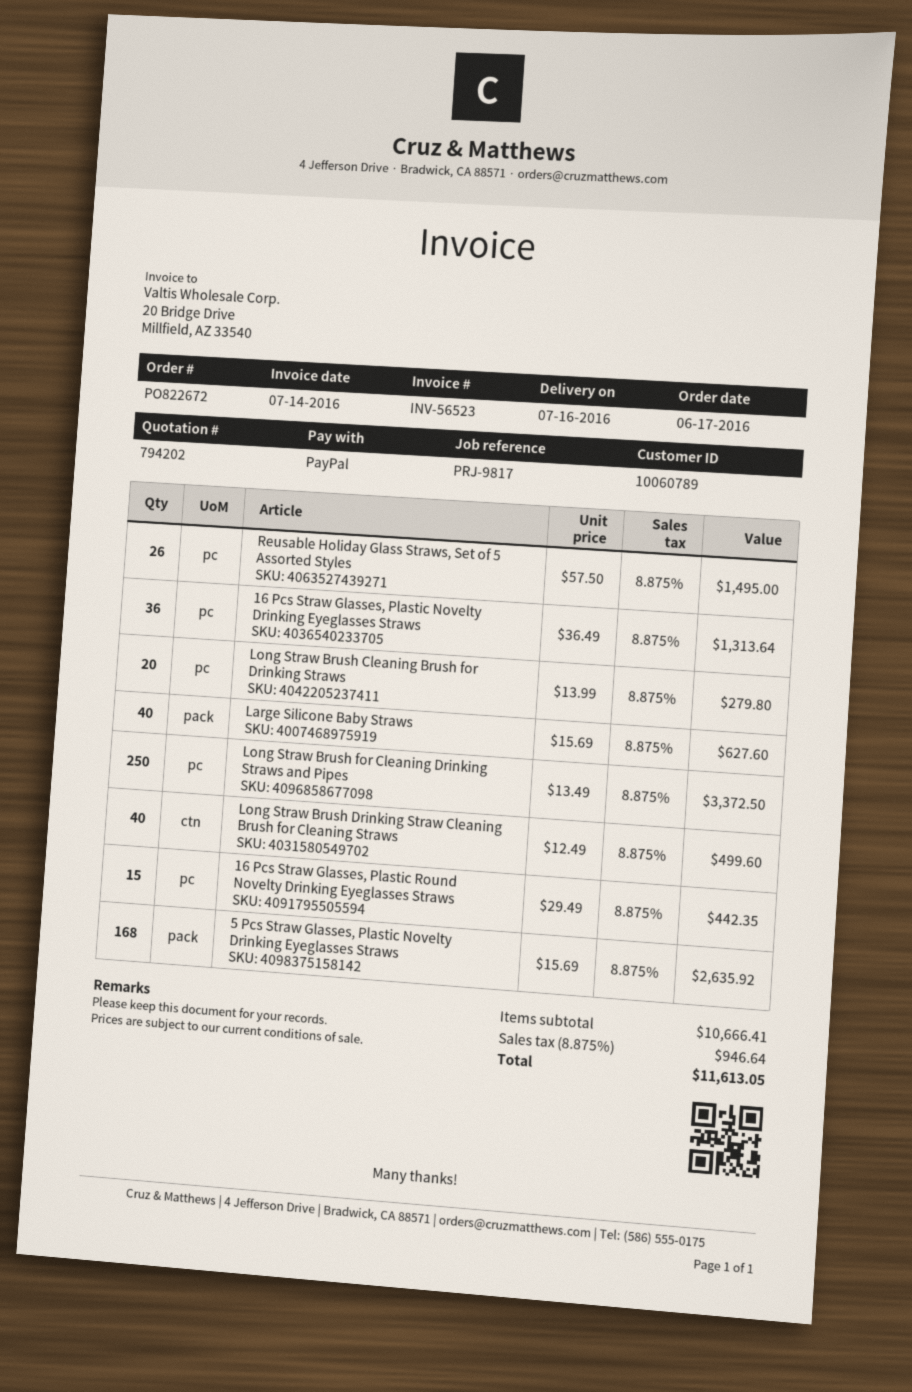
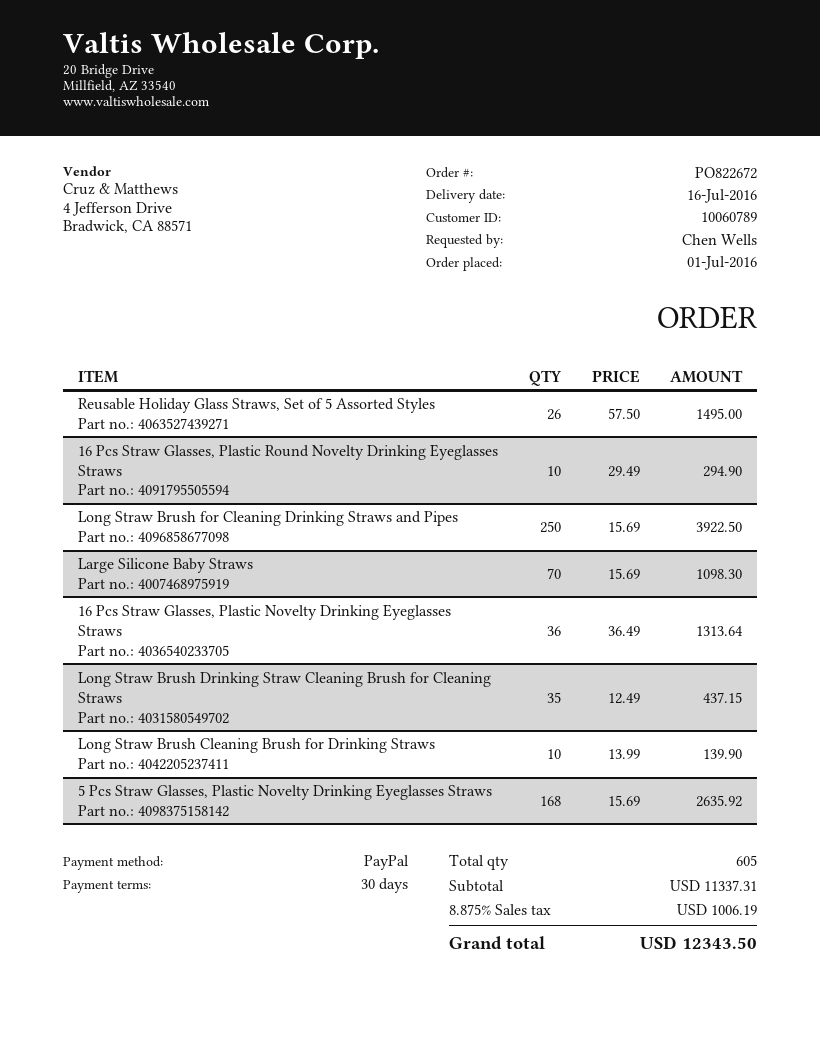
order date: 2016-06-17 -> 2016-07-01
Long Straw Brush Cleaning Brush for Drinking Straws: 20 x 13.99 = 279.80 -> 10 x 13.99 = 139.90
Large Silicone Baby Straws: 40 x 15.69 = 627.60 -> 70 x 15.69 = 1098.30
Long Straw Brush for Cleaning Drinking Straws and Pipes: 250 x 13.49 = 3372.50 -> 250 x 15.69 = 3922.50
Long Straw Brush Drinking Straw Cleaning Brush for Cleaning Straws: 40 x 12.49 = 499.60 -> 35 x 12.49 = 437.15
16 Pcs Straw Glasses, Plastic Round Novelty Drinking Eyeglasses Straws: 15 x 29.49 = 442.35 -> 10 x 29.49 = 294.90
subtotal: 10666.41 -> 11337.31
tax: 8.875% = 946.64 -> 8.875% = 1006.19
total: 11613.05 -> 12343.50

